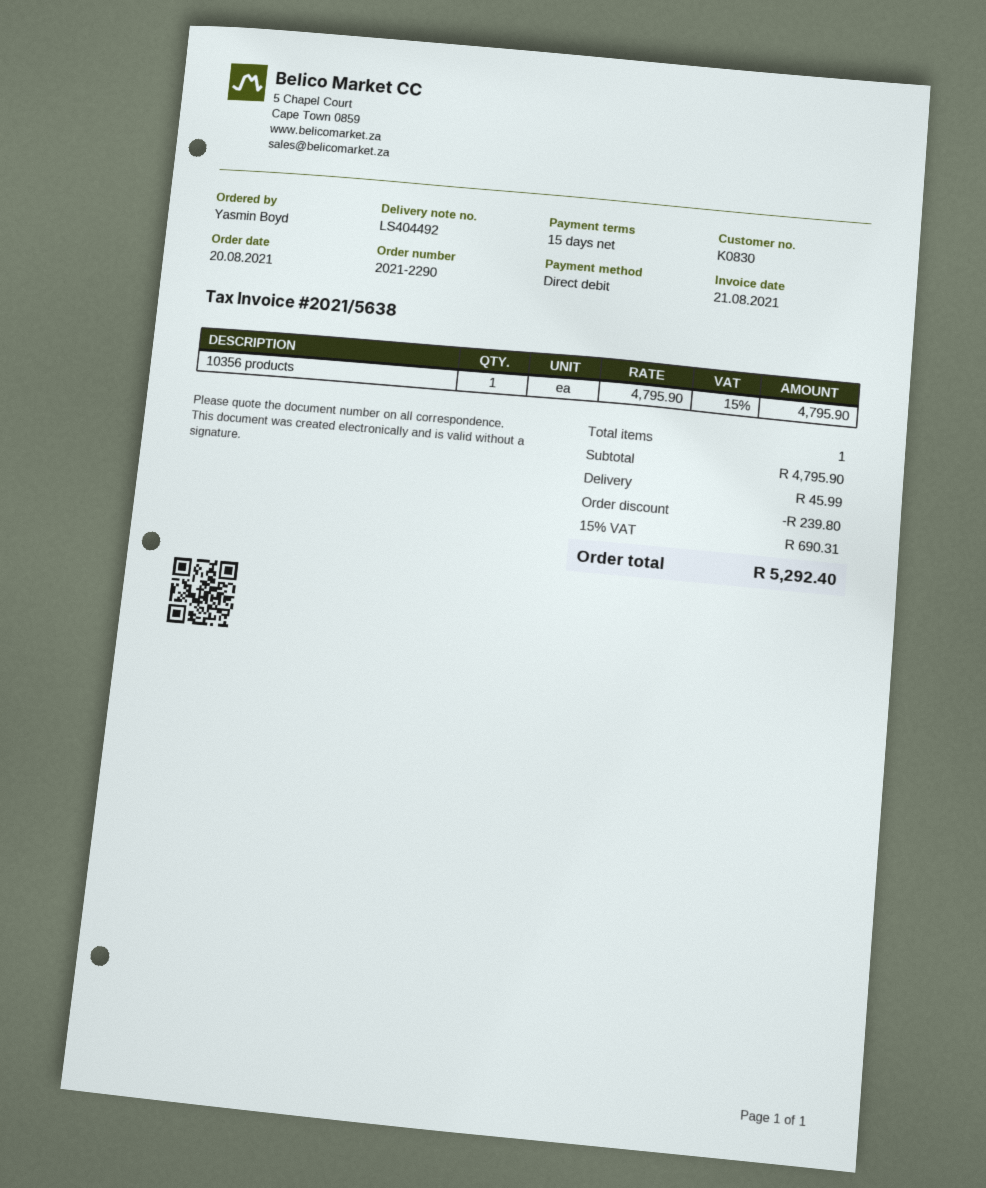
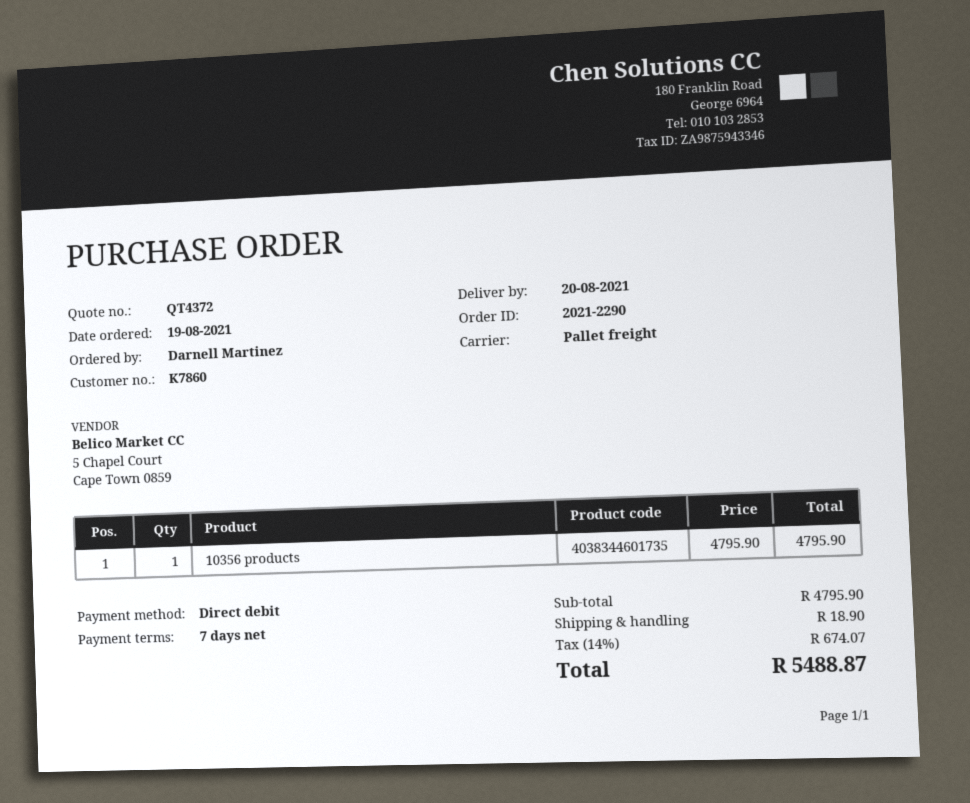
order date: 2021-08-20 -> 2021-08-19
payment terms: 15 days -> 7 days
customer number: K0830 -> K7860
ordered by: Yasmin Boyd -> Darnell Martinez
discount: 239.80 -> none
shipping: 45.99 -> 18.90
tax: 15% = 690.31 -> 14% = 674.07
total: 5292.40 -> 5488.87

